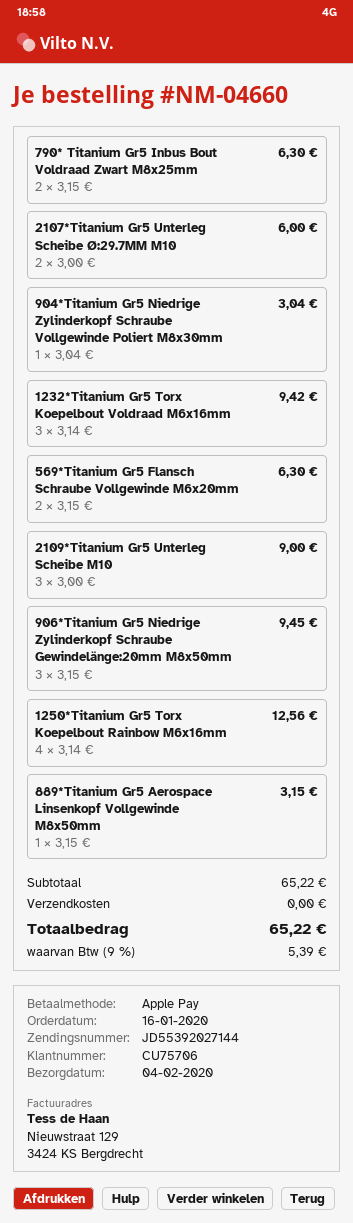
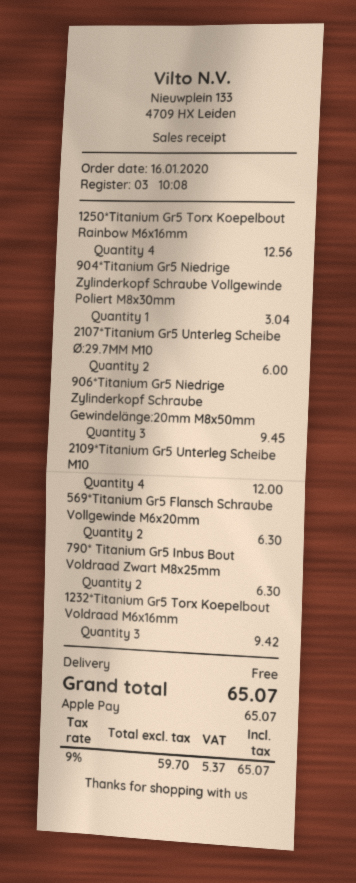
2109*Titanium Gr5 Unterleg Scheibe M10: 3 for 9.00 -> 4 for 12.00
889*Titanium Gr5 Aerospace Linsenkopf Vollgewinde M8x50mm: 1 for 3.15 -> none
tax: 9% = 5.39 -> 9% = 5.37
total: 65.22 -> 65.07

